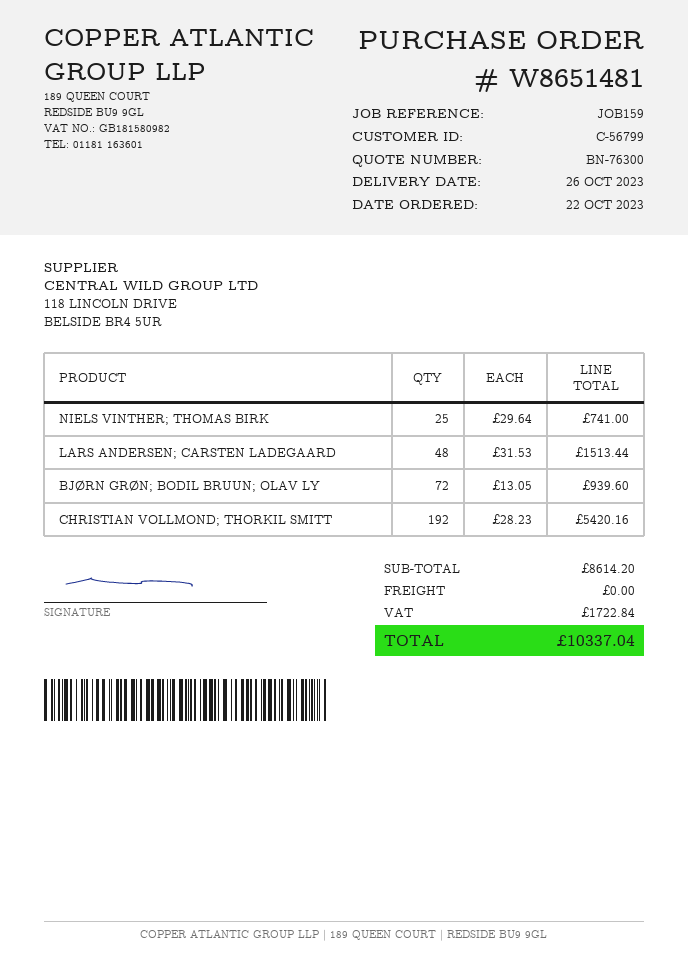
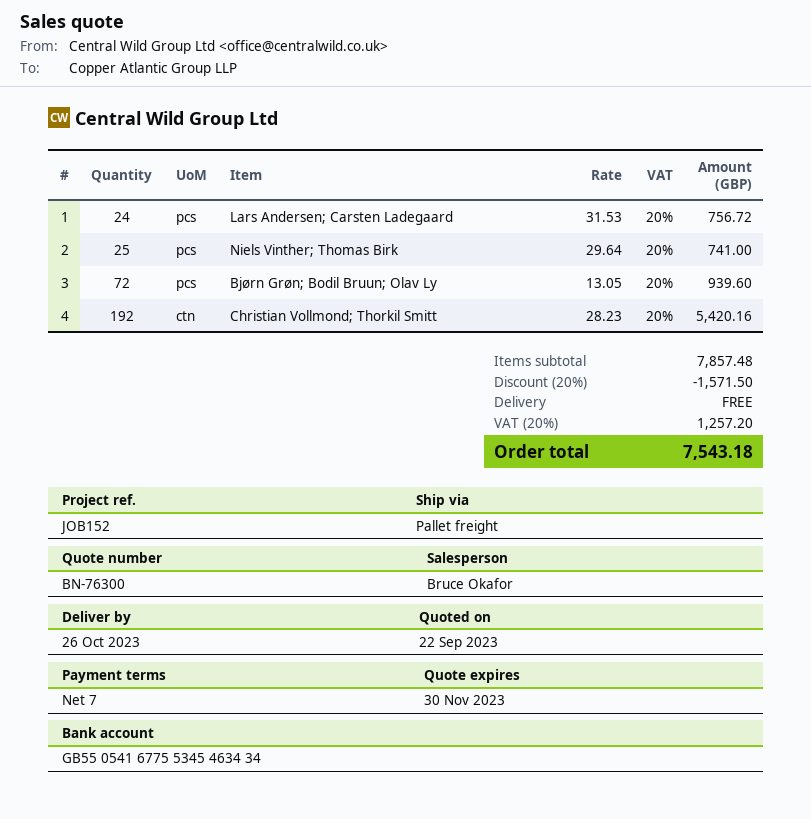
reference: JOB159 -> JOB152
LARS ANDERSEN; CARSTEN LADEGAARD: 48 x 31.53 = 1513.44 -> 24 x 31.53 = 756.72
subtotal: 8614.20 -> 7857.48
discount: none -> 20% = 1571.50
tax: 1722.84 -> 1257.20
total: 10337.04 -> 7543.18

